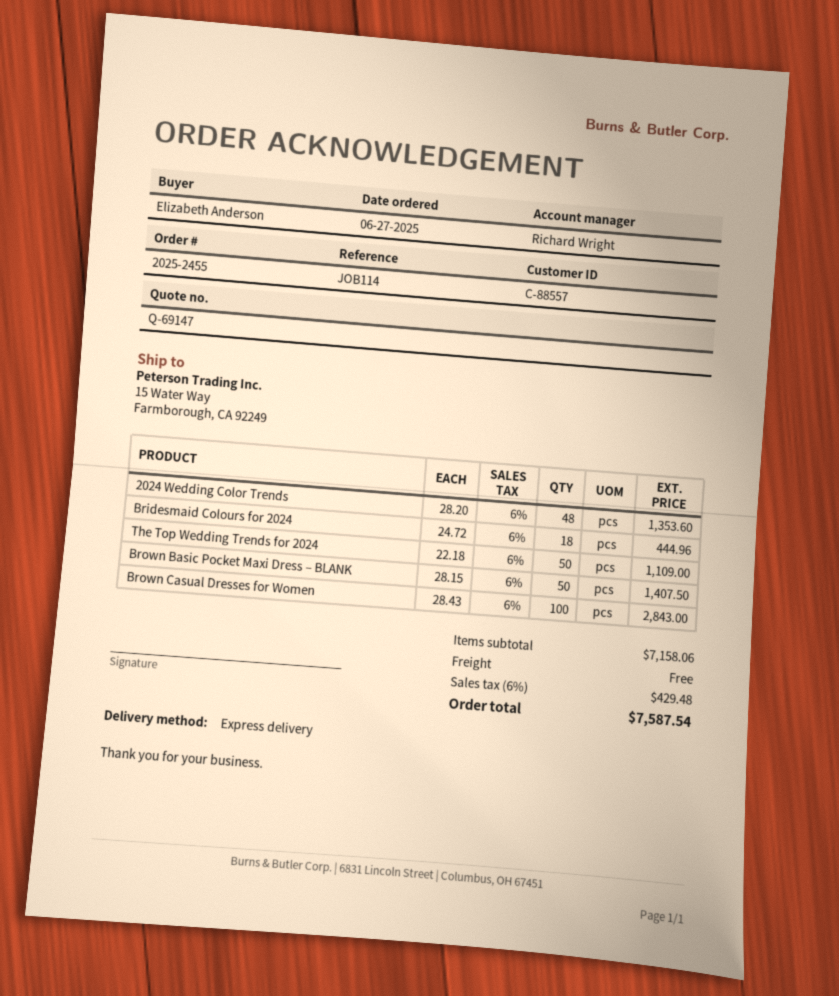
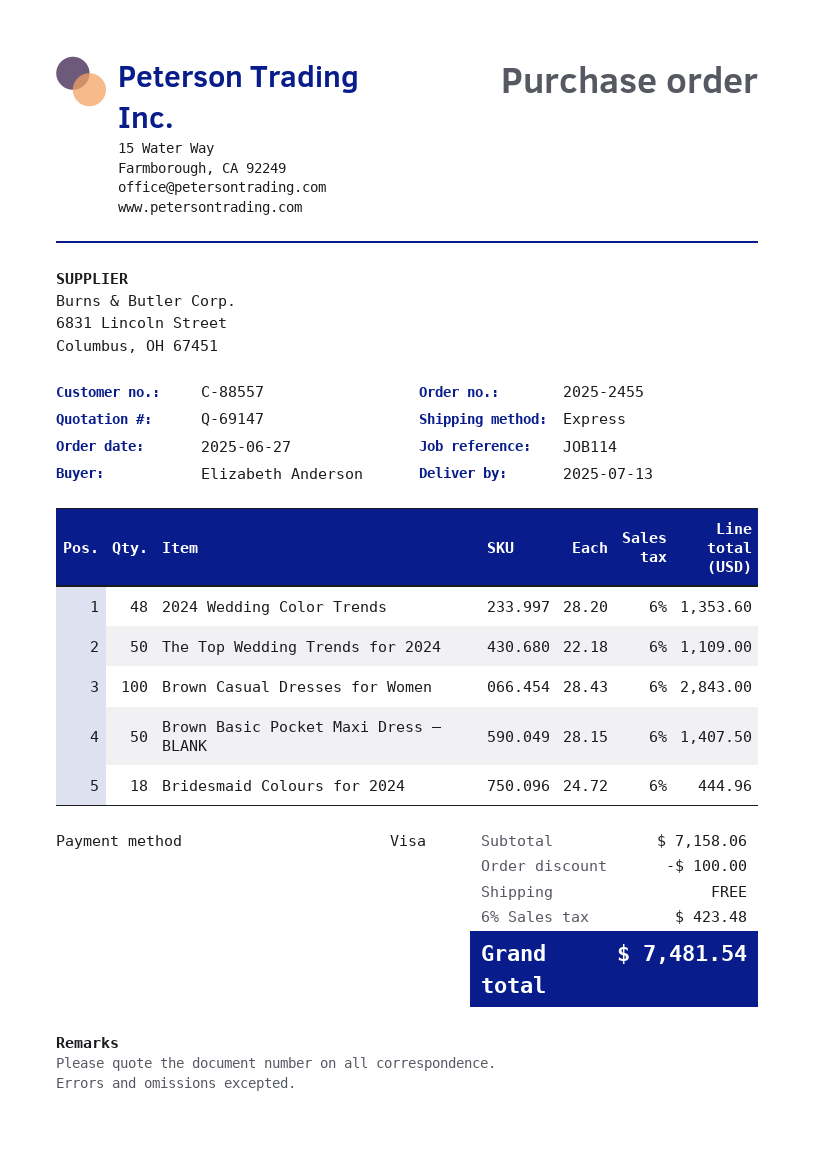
discount: none -> 100.00
tax: 6% = 429.48 -> 6% = 423.48
total: 7587.54 -> 7481.54

